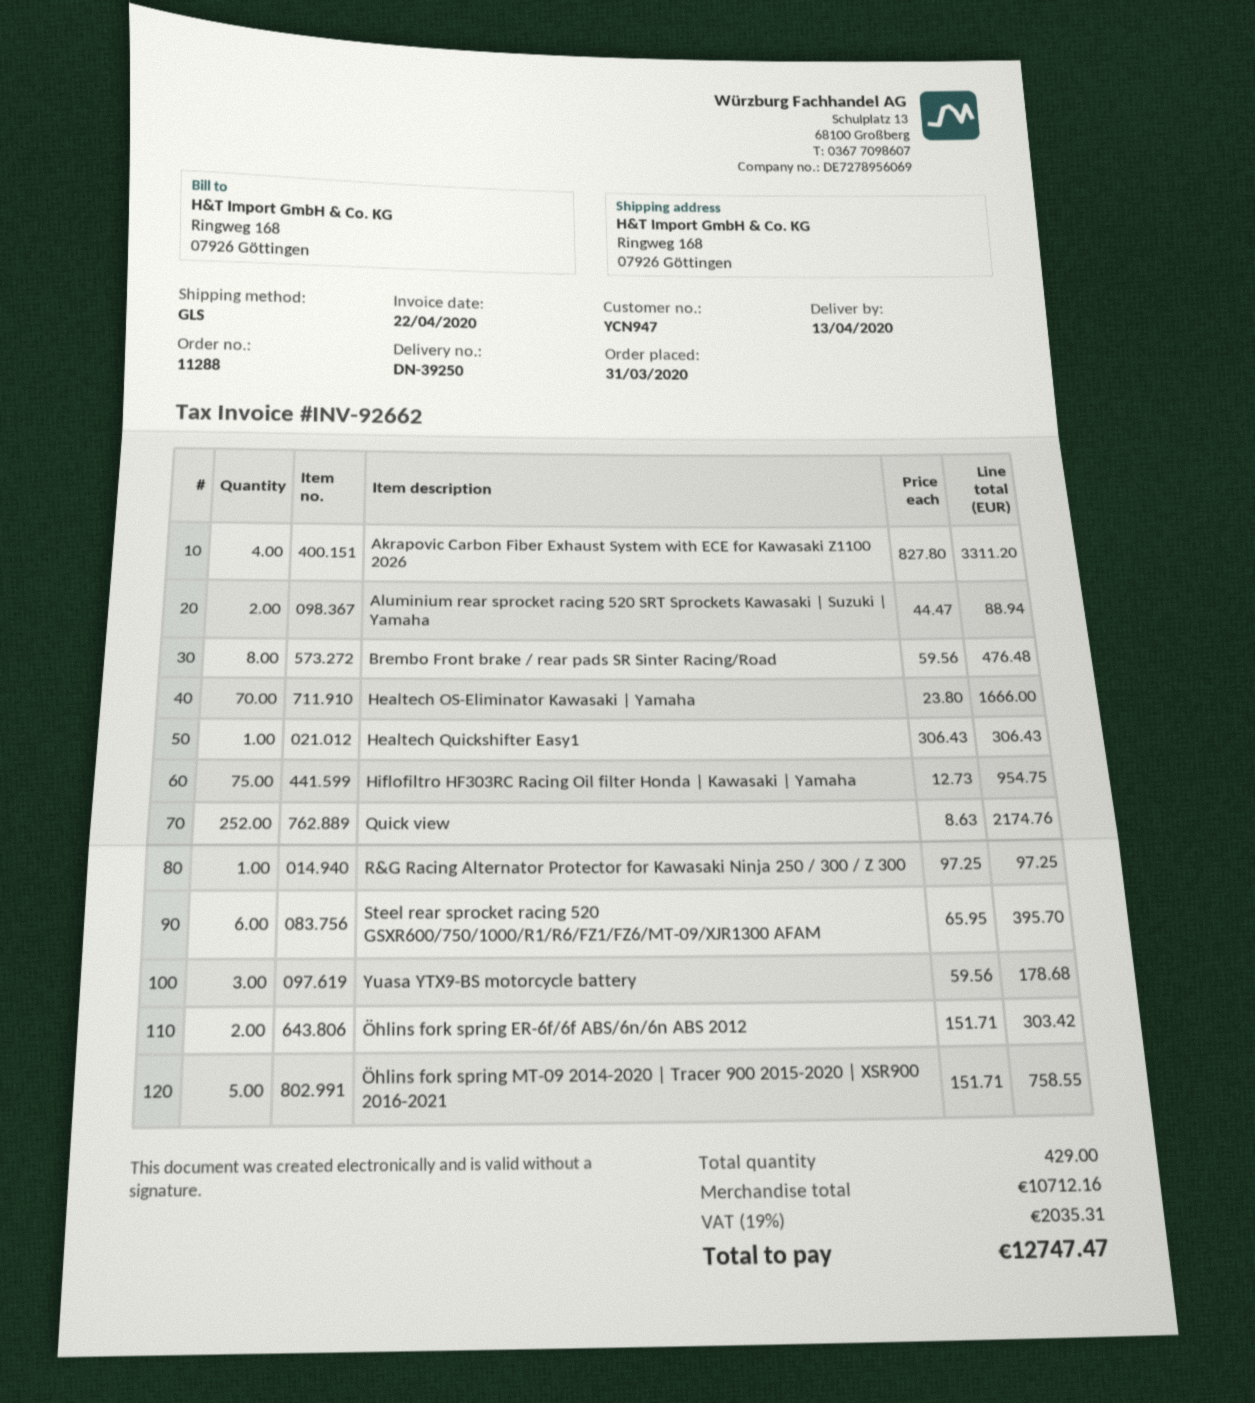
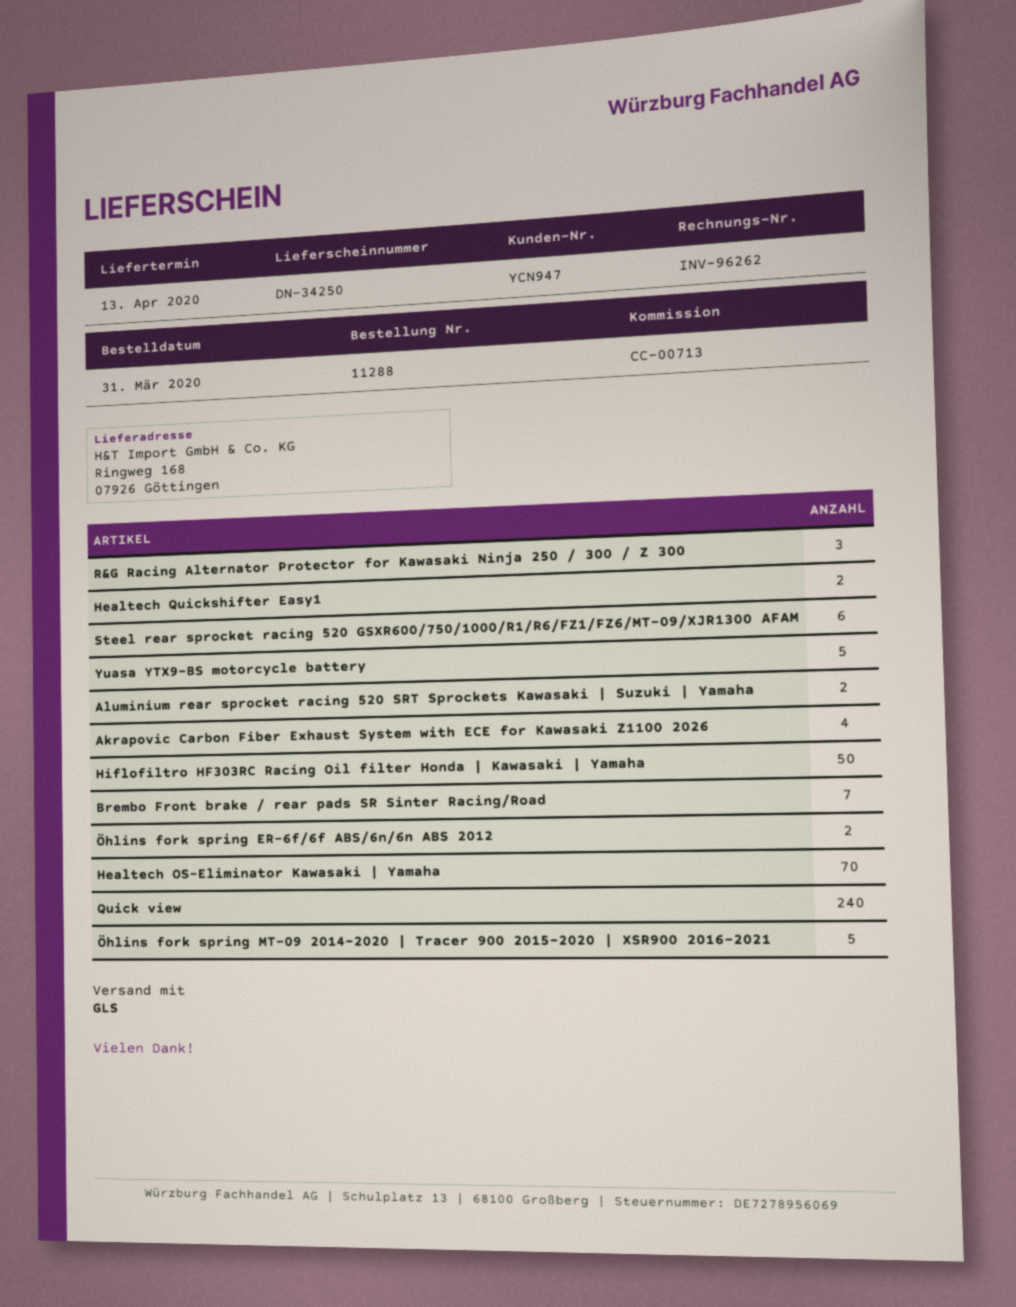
delivery note number: DN-39250 -> DN-34250
invoice number: INV-92662 -> INV-96262
Brembo Front brake / rear pads SR Sinter Racing/Road: 8 -> 7
Healtech Quickshifter Easy1: 1 -> 2
Hiflofiltro HF303RC Racing Oil filter Honda | Kawasaki | Yamaha: 75 -> 50
Quick view: 252 -> 240
R&G Racing Alternator Protector for Kawasaki Ninja 250 / 300 / Z 300: 1 -> 3
Yuasa YTX9-BS motorcycle battery: 3 -> 5

